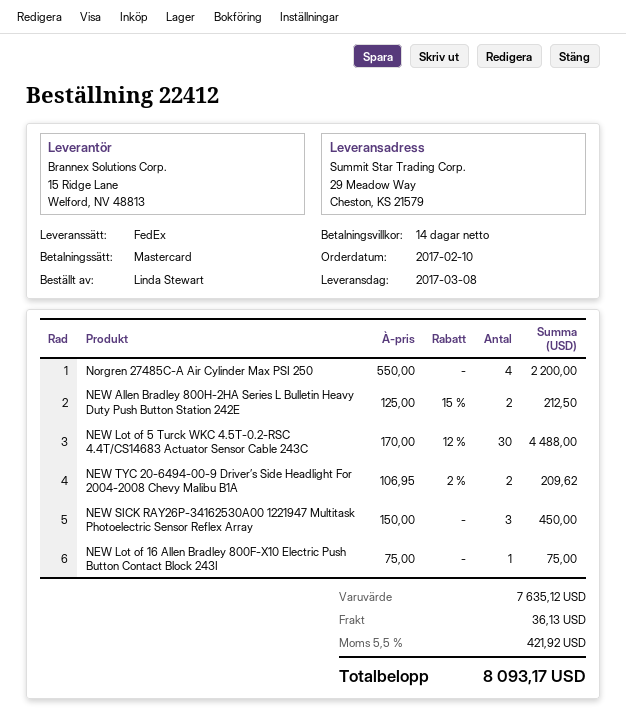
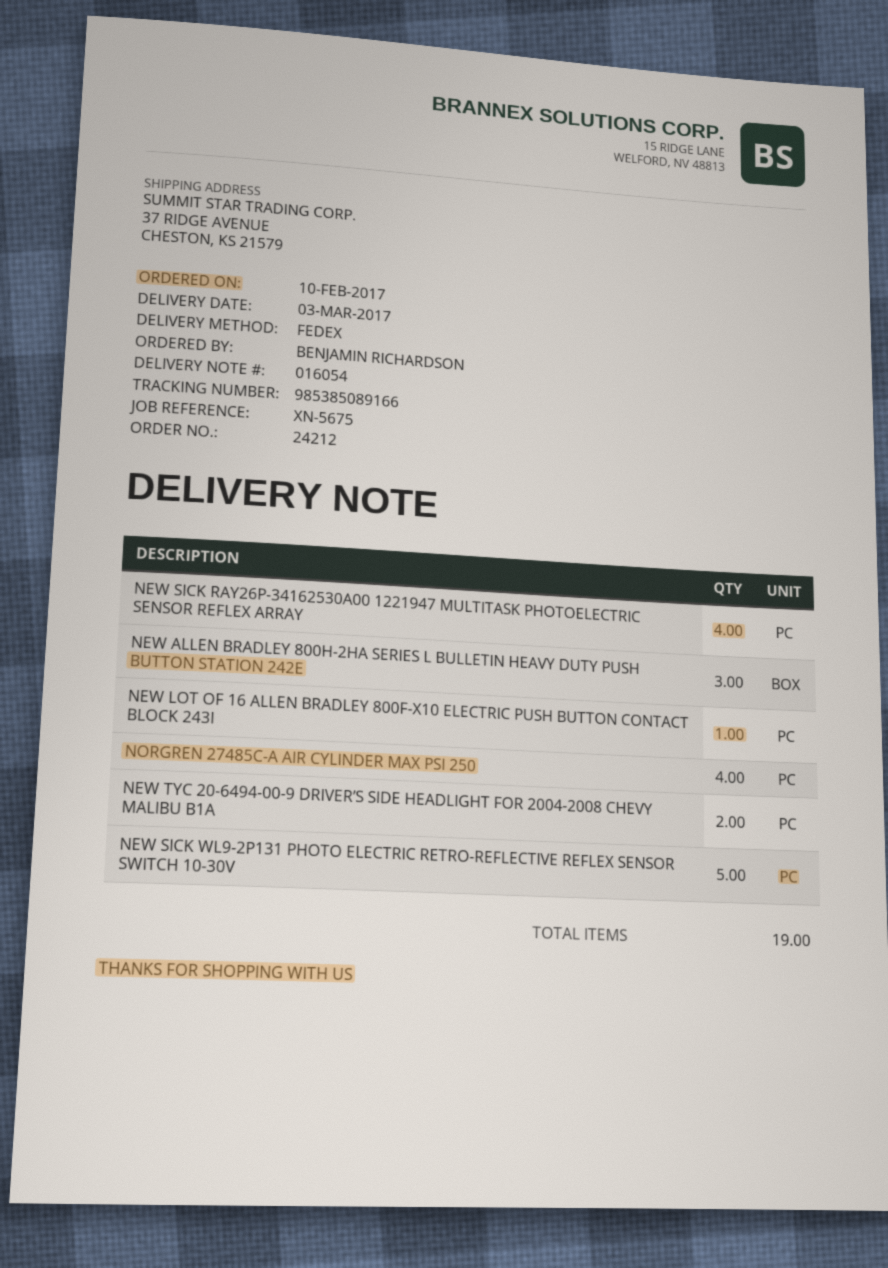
order number: 22412 -> 24212
delivery date: 2017-03-08 -> 2017-03-03
ordered by: Linda Stewart -> BENJAMIN RICHARDSON
ship to: 29 Meadow Way, Cheston, KS 21579 -> 37 RIDGE AVENUE, CHESTON, KS 21579
NEW Allen Bradley 800H-2HA Series L Bulletin Heavy Duty Push Button Station 242E: 2 -> 3
NEW Lot of 5 Turck WKC 4.5T-0.2-RSC 4.4T/CS14683 Actuator Sensor Cable 243C: 30 -> none
NEW SICK RAY26P-34162530A00 1221947 Multitask Photoelectric Sensor Reflex Array: 3 -> 4
NEW SICK WL9-2P131 PHOTO ELECTRIC RETRO-REFLECTIVE REFLEX SENSOR SWITCH 10-30V: none -> 5

